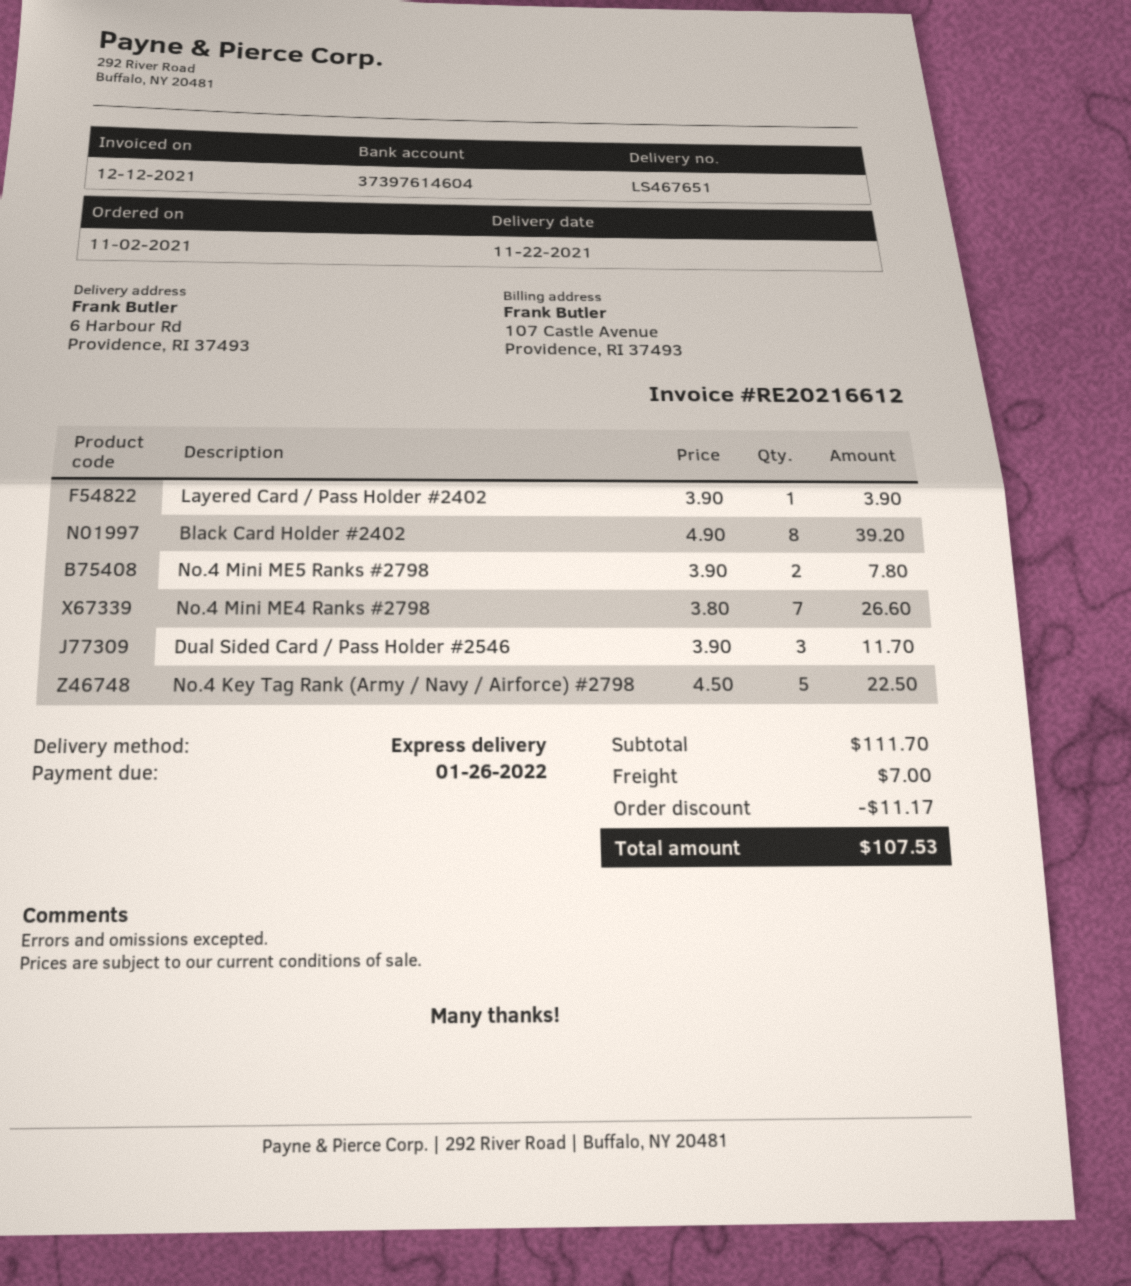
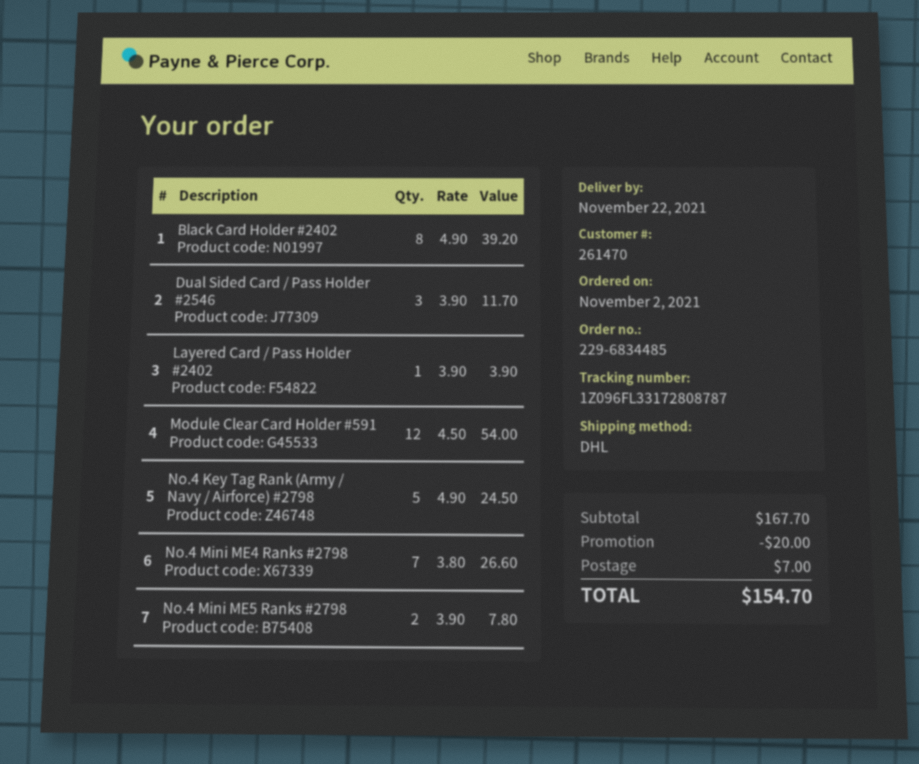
shipping method: express -> DHL
No.4 Key Tag Rank (Army / Navy / Airforce) #2798: 5 x 4.50 = 22.50 -> 5 x 4.90 = 24.50
Module Clear Card Holder #591: none -> 12 x 4.50 = 54.00
subtotal: 111.70 -> 167.70
discount: 11.17 -> 20.00
total: 107.53 -> 154.70

